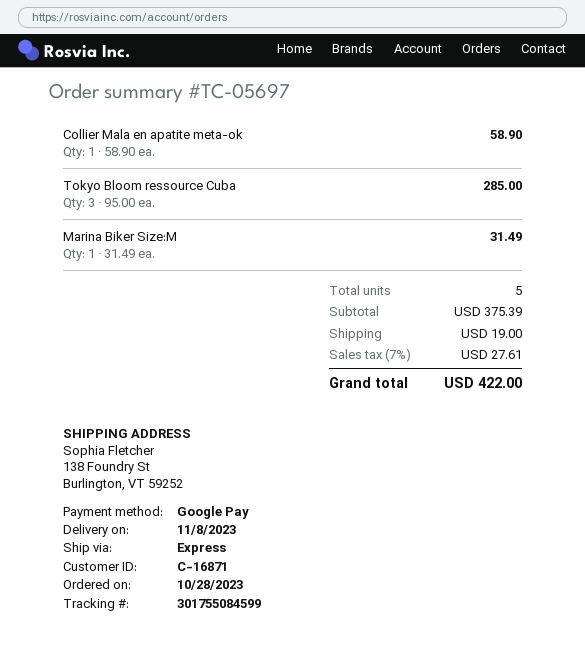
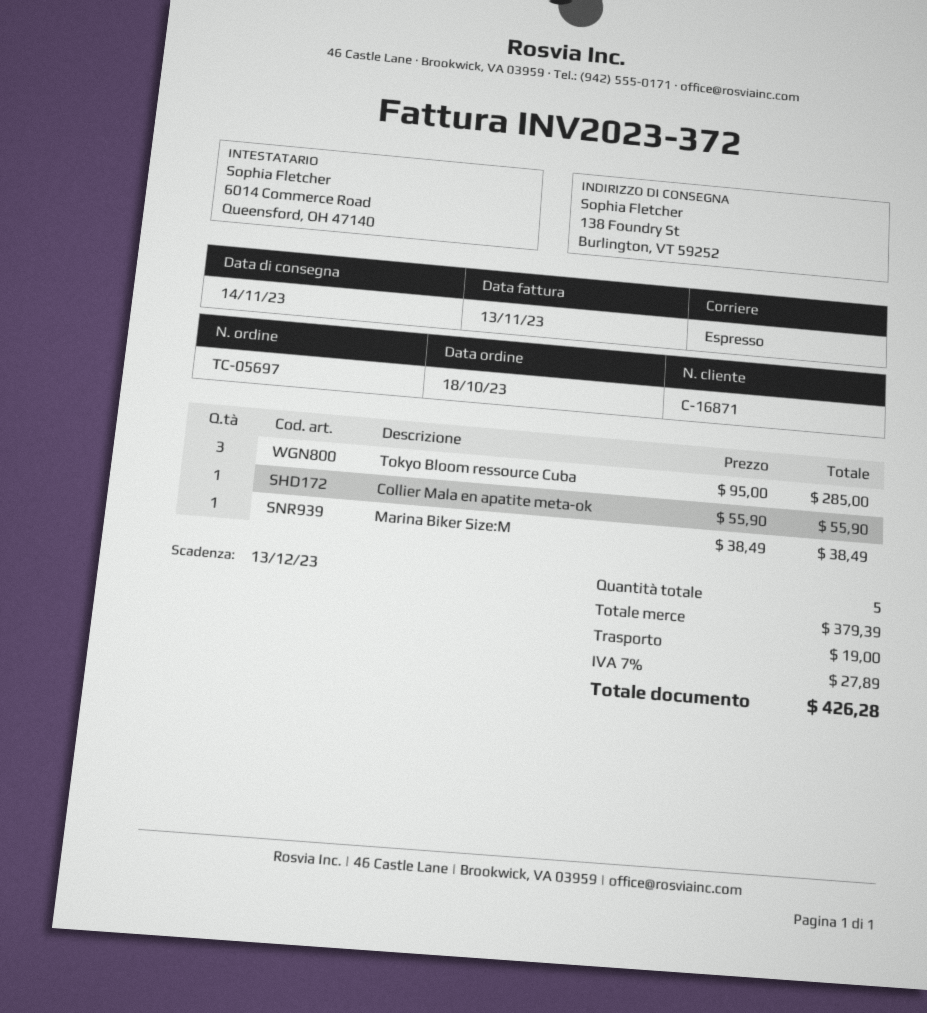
order date: 2023-10-28 -> 2023-10-18
delivery date: 2023-11-08 -> 2023-11-14
Collier Mala en apatite meta-ok: 1 x 58.90 = 58.90 -> 1 x 55.90 = 55.90
Marina Biker Size:M: 1 x 31.49 = 31.49 -> 1 x 38.49 = 38.49
subtotal: 375.39 -> 379.39
tax: 7% = 27.61 -> 7% = 27.89
total: 422.00 -> 426.28

